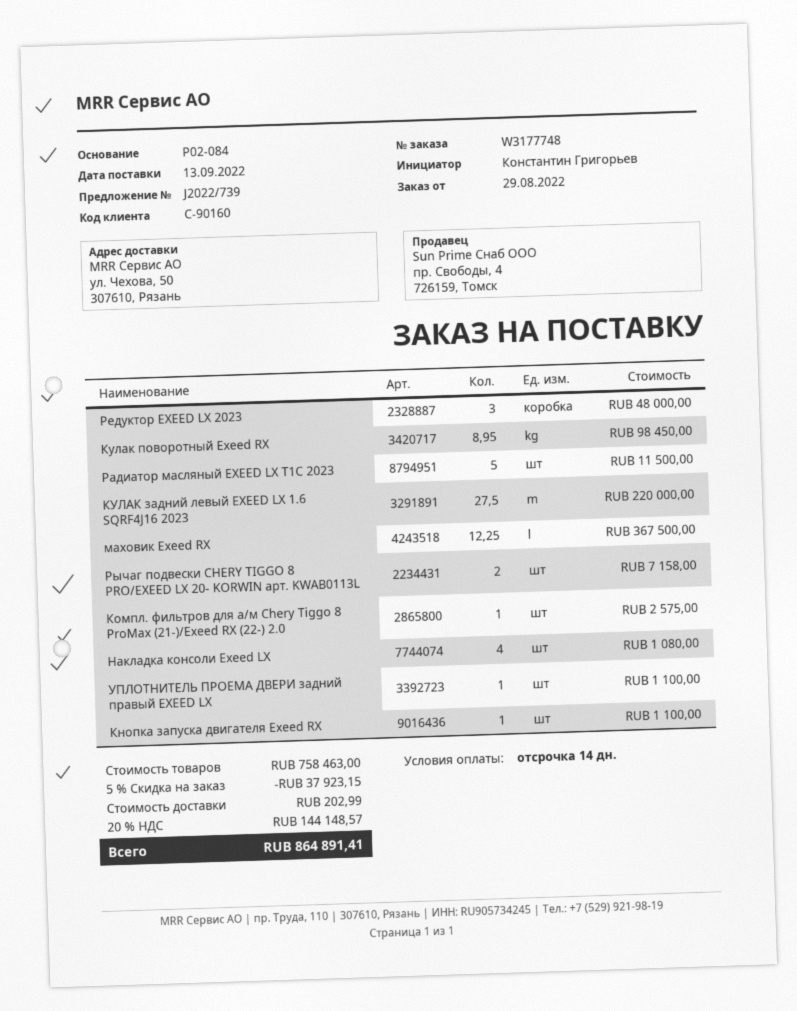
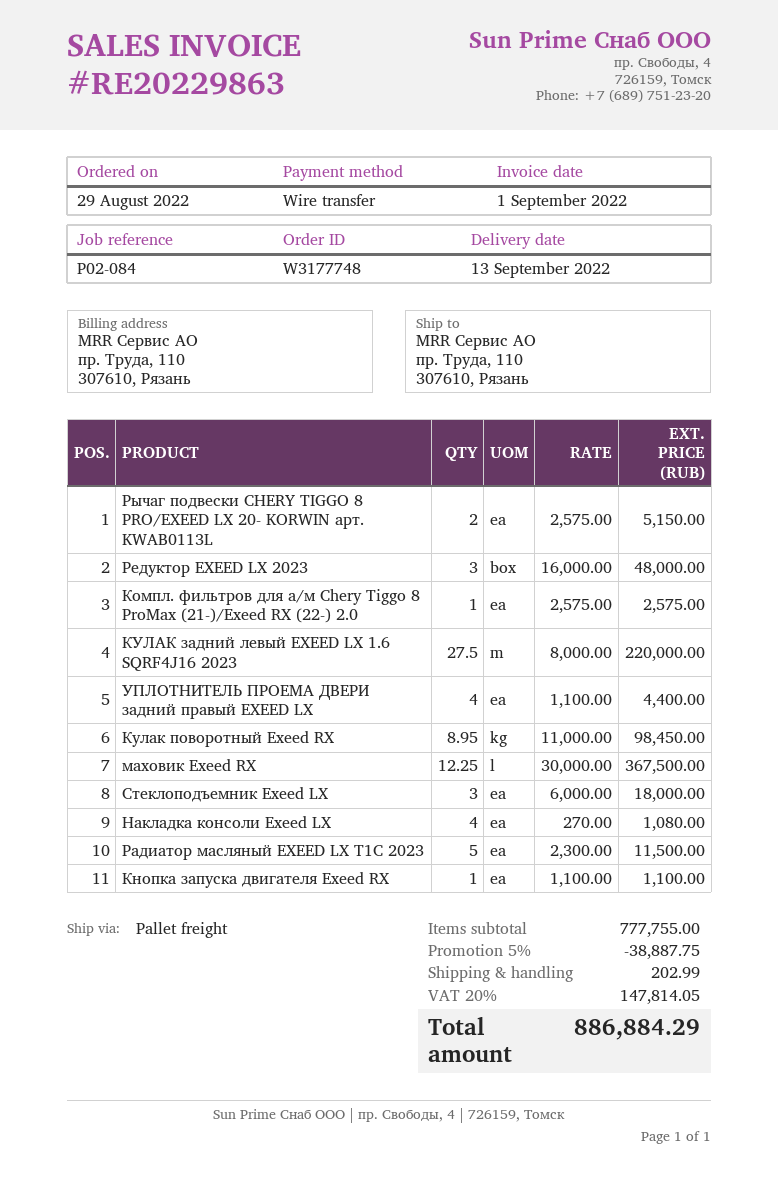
ship to: ул. Чехова, 50, 307610, Рязань -> пр. Труда, 110, 307610, Рязань
Рычаг подвески CHERY TIGGO 8 PRO/EXEED LX 20- KORWIN арт. KWAB0113L: 2 for 7158.00 -> 2 for 5150.00
УПЛОТНИТЕЛЬ ПРОЕМА ДВЕРИ задний правый EXEED LX: 1 for 1100.00 -> 4 for 4400.00
Стеклоподъемник Exeed LX: none -> 3 for 18000.00
subtotal: 758463.00 -> 777755.00
discount: 5% = 37923.15 -> 5% = 38887.75
tax: 20% = 144148.57 -> 20% = 147814.05
total: 864891.41 -> 886884.29

